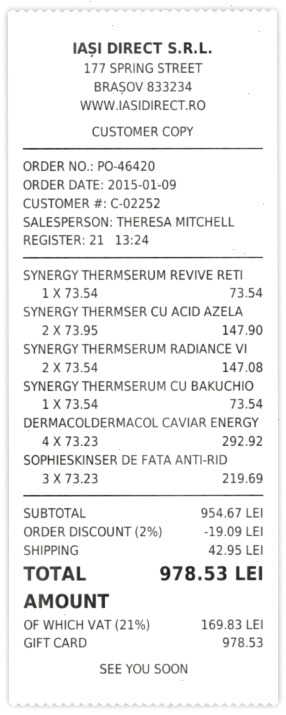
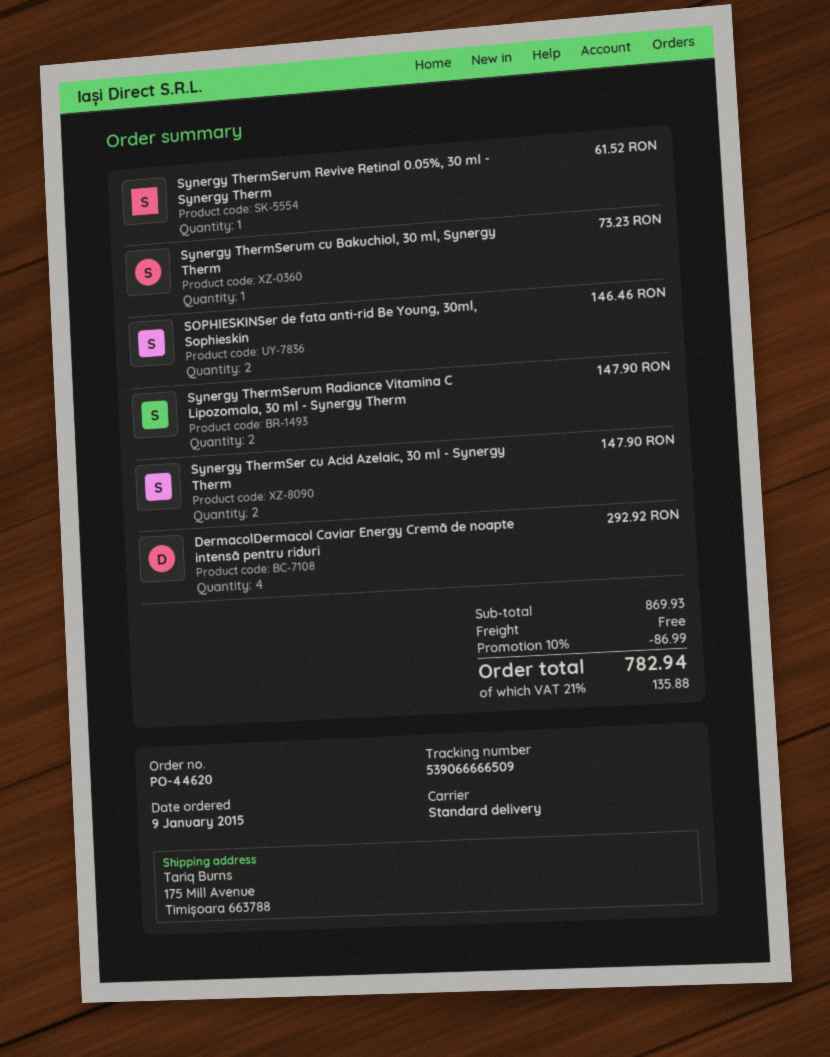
order number: PO-46420 -> PO-44620
SYNERGY THERMSERUM REVIVE RETI: 1 for 73.54 -> 1 for 61.52
SYNERGY THERMSERUM RADIANCE VI: 2 for 147.08 -> 2 for 147.90
SYNERGY THERMSERUM CU BAKUCHIO: 1 for 73.54 -> 1 for 73.23
SOPHIESKINSER DE FATA ANTI-RID: 3 for 219.69 -> 2 for 146.46
subtotal: 954.67 -> 869.93
discount: 2% = 19.09 -> 10% = 86.99
shipping: 42.95 -> 0.00
tax: 21% = 169.83 -> 21% = 135.88
total: 978.53 -> 782.94

